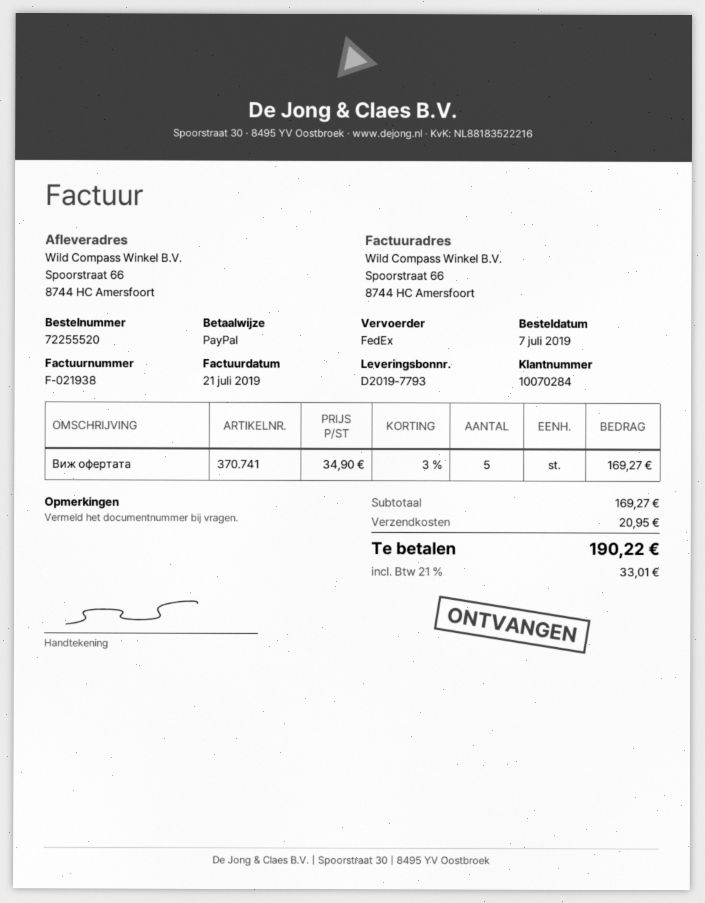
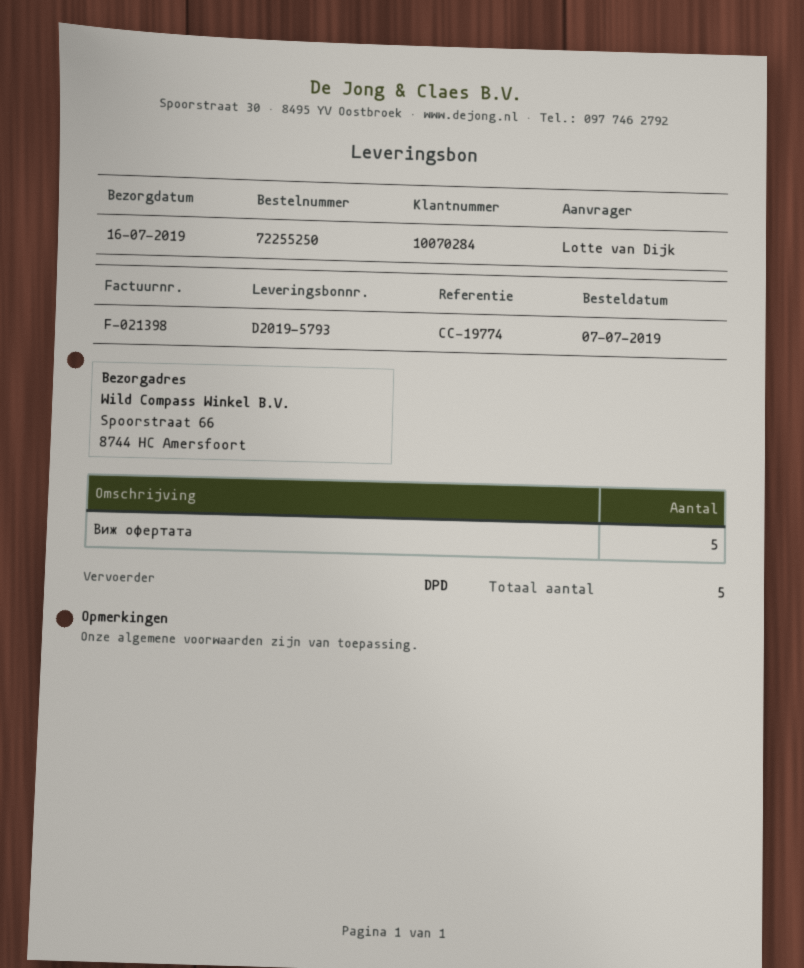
order number: 72255520 -> 72255250
delivery note number: D2019-7793 -> D2019-5793
invoice number: F-021938 -> F-021398
shipping method: FedEx -> DPD

